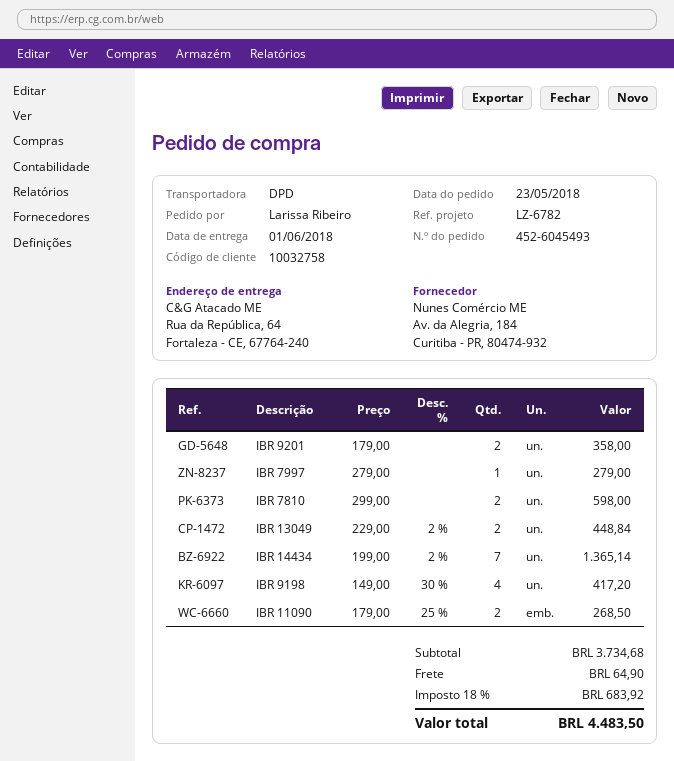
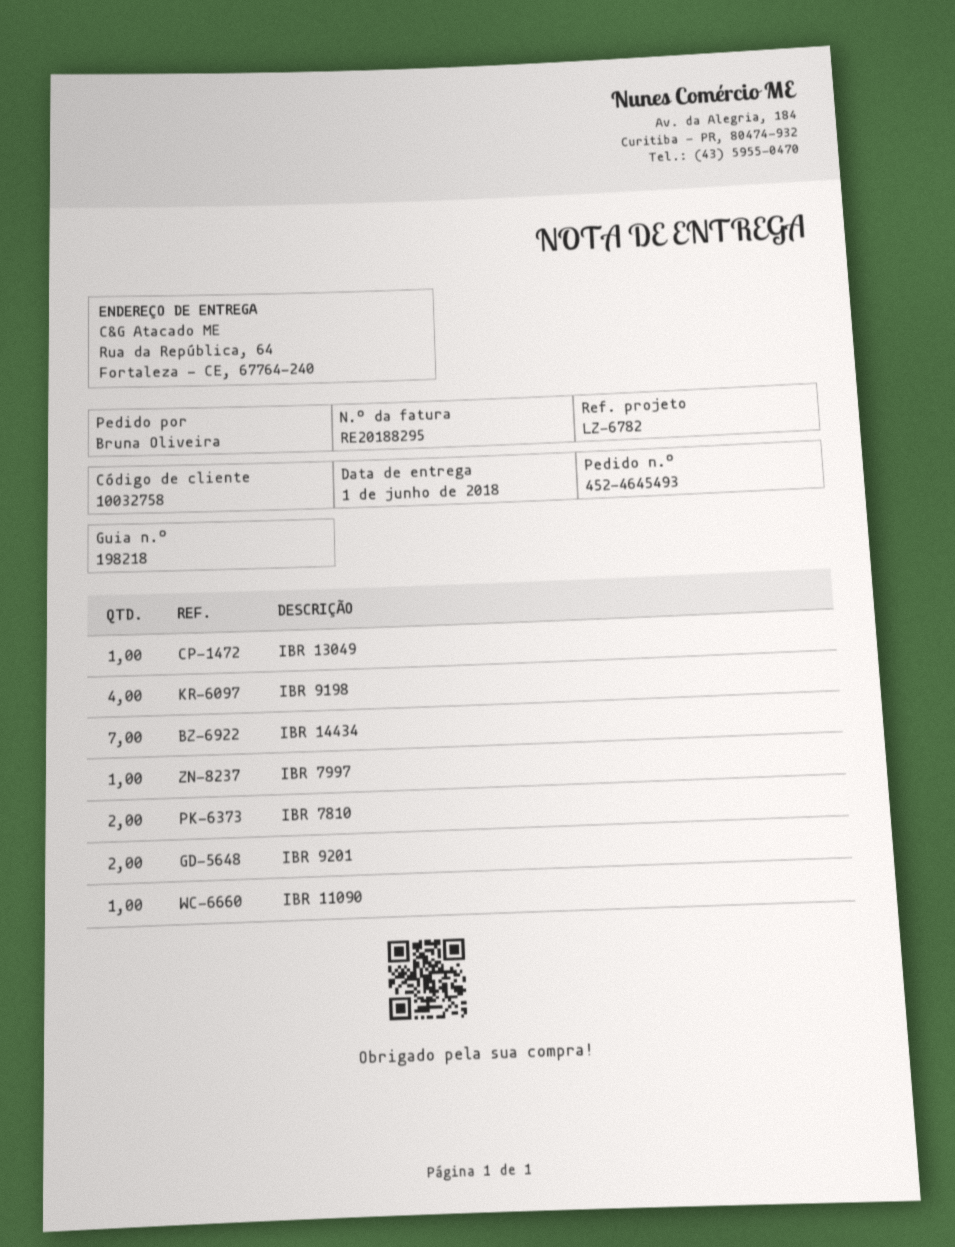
order number: 452-6045493 -> 452-4645493
ordered by: Larissa Ribeiro -> Bruna Oliveira
IBR 13049: 2 -> 1
IBR 11090: 2 -> 1

